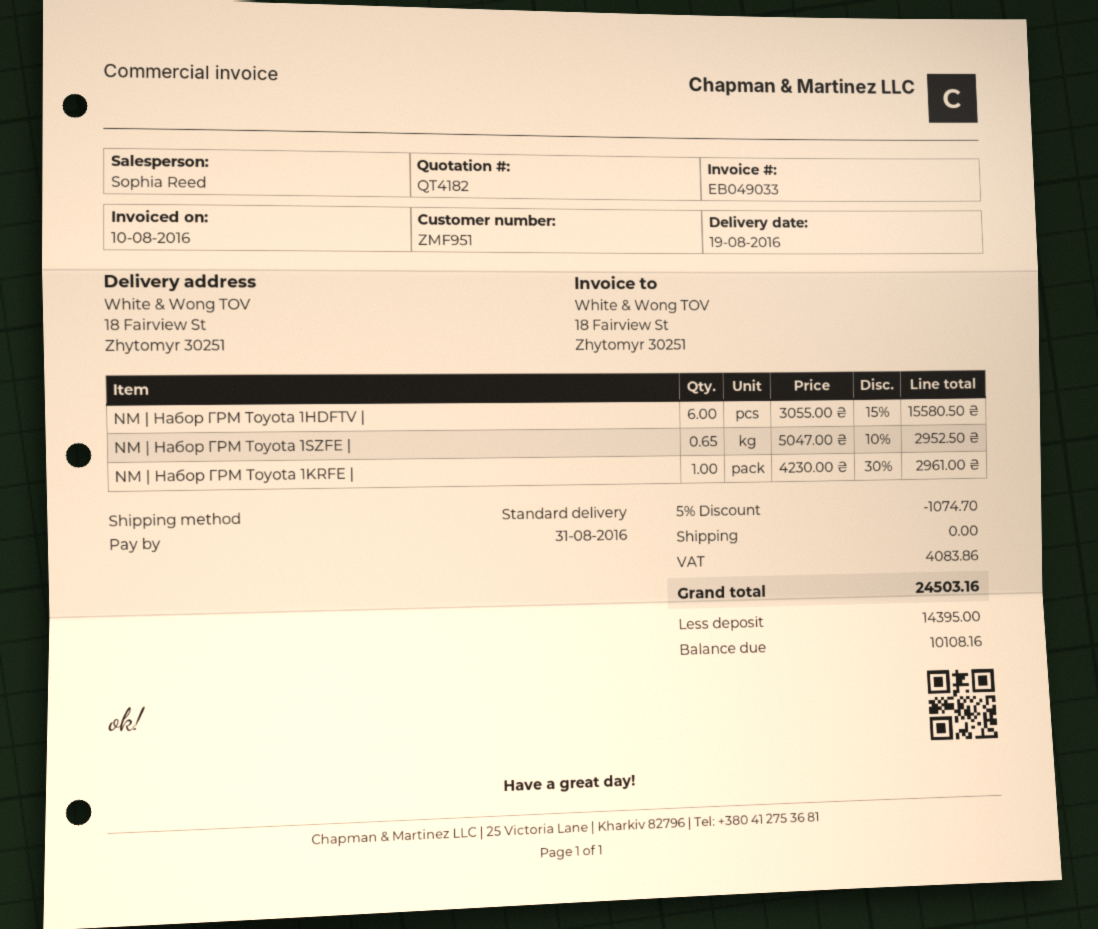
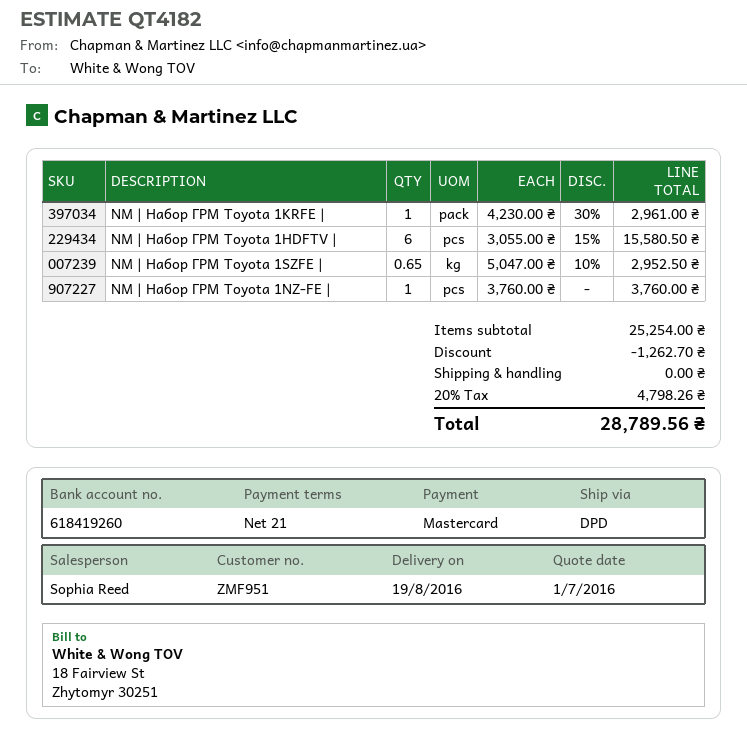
shipping method: standard -> DPD
NM | Набор ГРМ Toyota 1NZ-FE |: none -> 1 x 3760.00 = 3760.00
discount: 1074.70 -> 1262.70
tax: 4083.86 -> 4798.26
total: 24503.16 -> 28789.56

